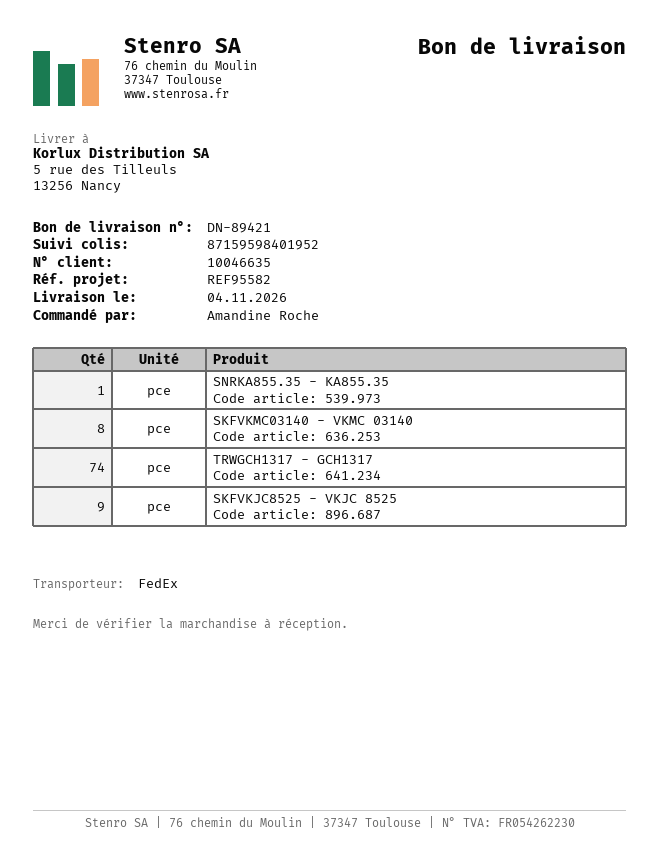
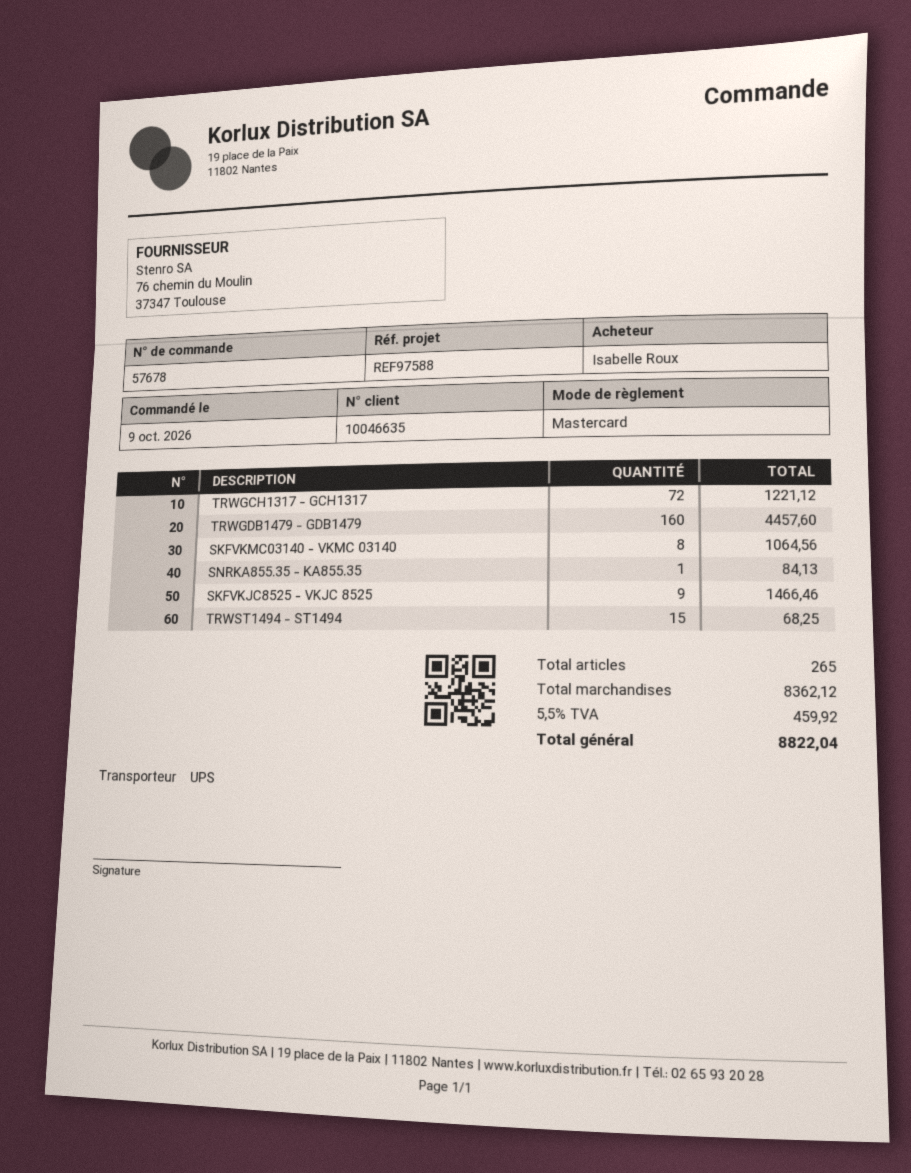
reference: REF95582 -> REF97588
ordered by: Amandine Roche -> Isabelle Roux
shipping method: FedEx -> UPS
TRWGCH1317 - GCH1317: 74 -> 72
TRWGDB1479 - GDB1479: none -> 160
TRWST1494 - ST1494: none -> 15

